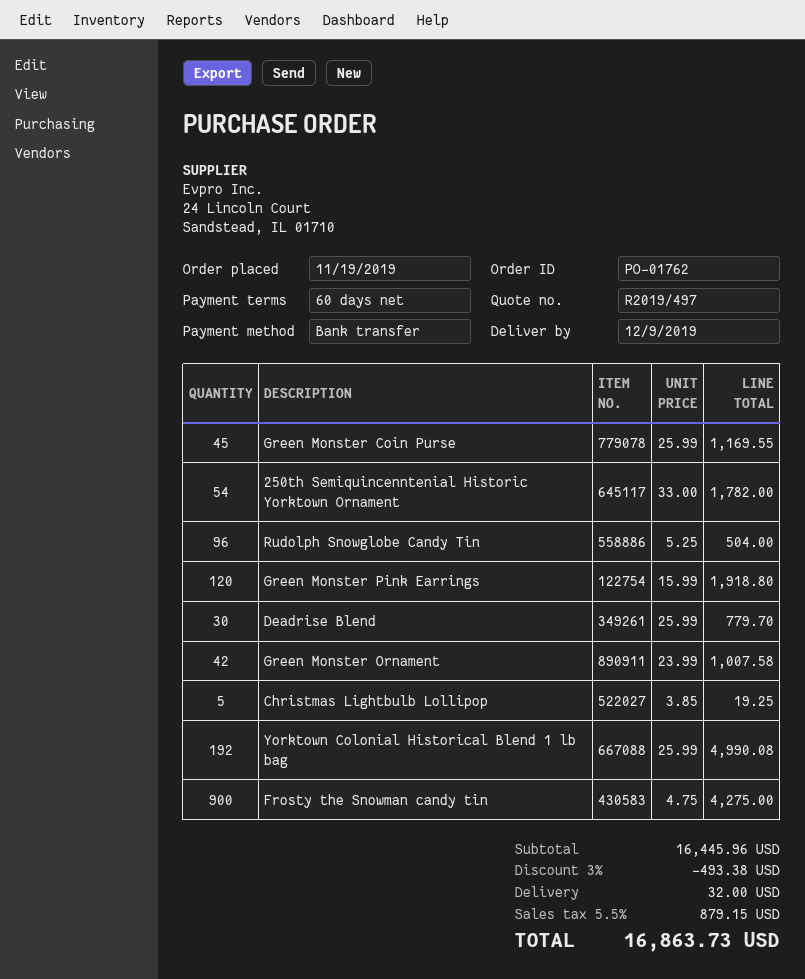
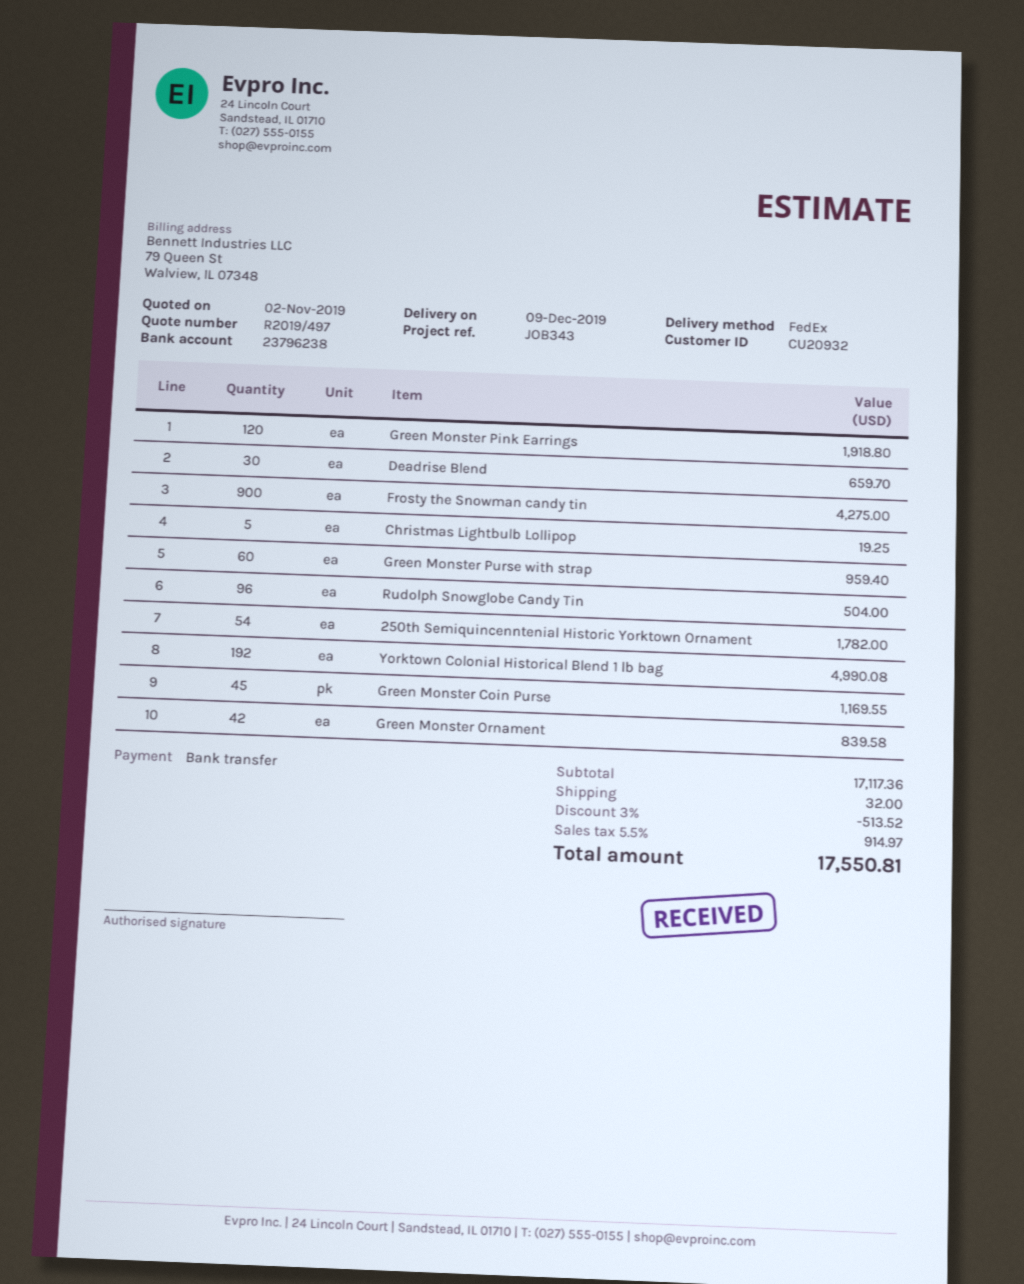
Deadrise Blend: 30 for 779.70 -> 30 for 659.70
Green Monster Ornament: 42 for 1007.58 -> 42 for 839.58
Green Monster Purse with strap: none -> 60 for 959.40
subtotal: 16445.96 -> 17117.36
discount: 3% = 493.38 -> 3% = 513.52
tax: 5.5% = 879.15 -> 5.5% = 914.97
total: 16863.73 -> 17550.81

